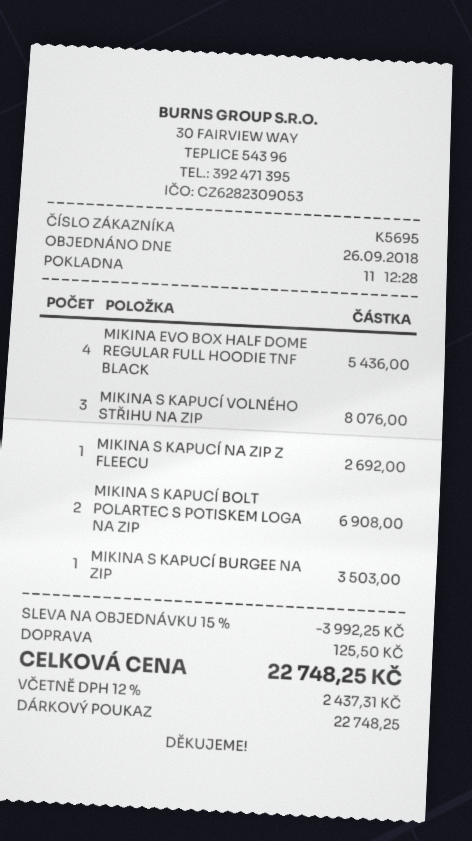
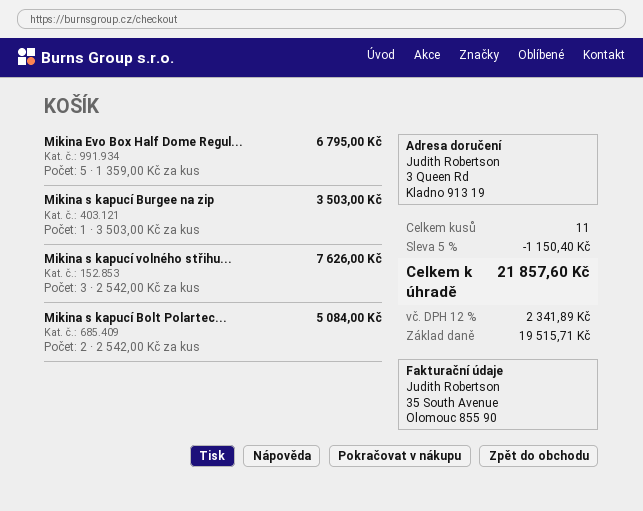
MIKINA EVO BOX HALF DOME REGULAR FULL HOODIE TNF BLACK: 4 for 5436.00 -> 5 for 6795.00
MIKINA S KAPUCÍ VOLNÉHO STŘIHU NA ZIP: 3 for 8076.00 -> 3 for 7626.00
MIKINA S KAPUCÍ NA ZIP Z FLEECU: 1 for 2692.00 -> none
MIKINA S KAPUCÍ BOLT POLARTEC S POTISKEM LOGA NA ZIP: 2 for 6908.00 -> 2 for 5084.00
discount: 15% = 3992.25 -> 5% = 1150.40
shipping: 125.50 -> none
tax: 12% = 2437.31 -> 12% = 2341.89
total: 22748.25 -> 21857.60

